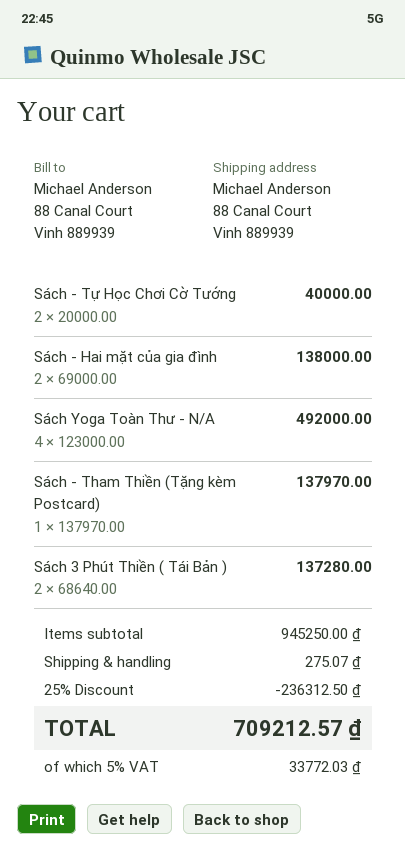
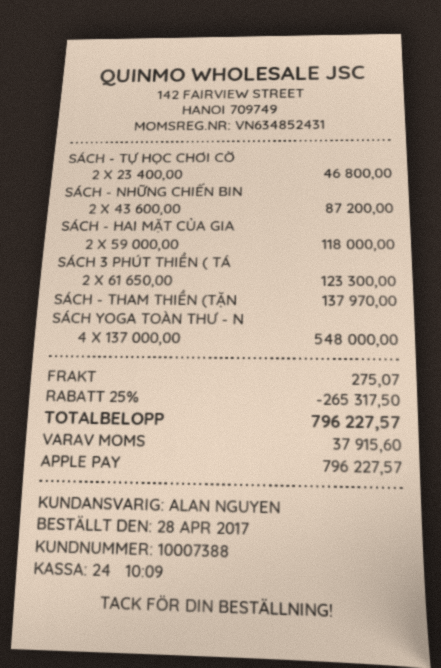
Sách - Tự Học Chơi Cờ Tướng: 2 x 20000.00 = 40000.00 -> 2 x 23400.00 = 46800.00
Sách - Hai mặt của gia đình: 2 x 69000.00 = 138000.00 -> 2 x 59000.00 = 118000.00
Sách Yoga Toàn Thư - N/A: 4 x 123000.00 = 492000.00 -> 4 x 137000.00 = 548000.00
Sách 3 Phút Thiền ( Tái Bản ): 2 x 68640.00 = 137280.00 -> 2 x 61650.00 = 123300.00
SÁCH - NHỮNG CHIẾN BIN: none -> 2 x 43600.00 = 87200.00
discount: 25% = 236312.50 -> 25% = 265317.50
tax: 33772.03 -> 37915.60
total: 709212.57 -> 796227.57

